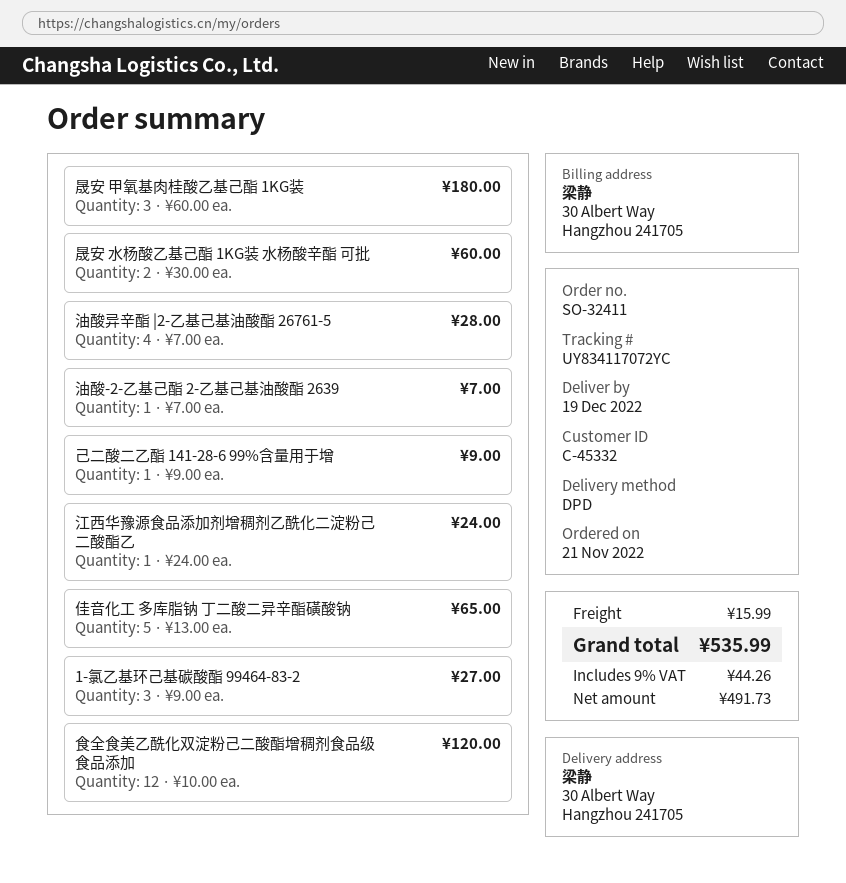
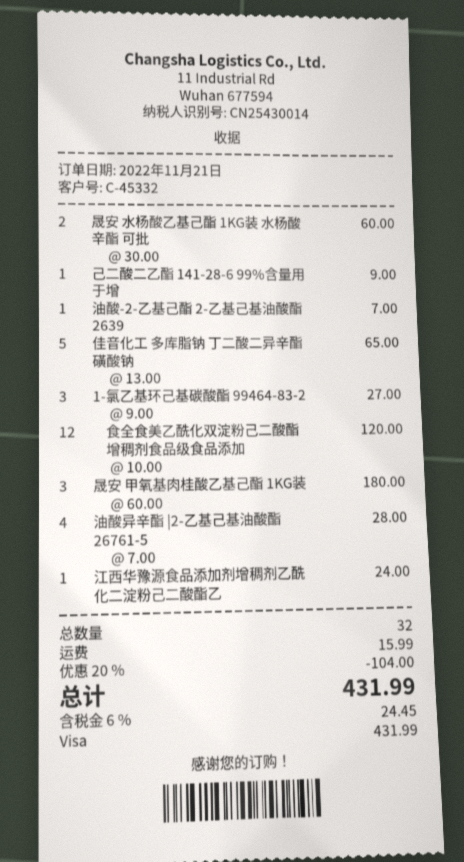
discount: none -> 20% = 104.00
tax: 9% = 44.26 -> 6% = 24.45
total: 535.99 -> 431.99

